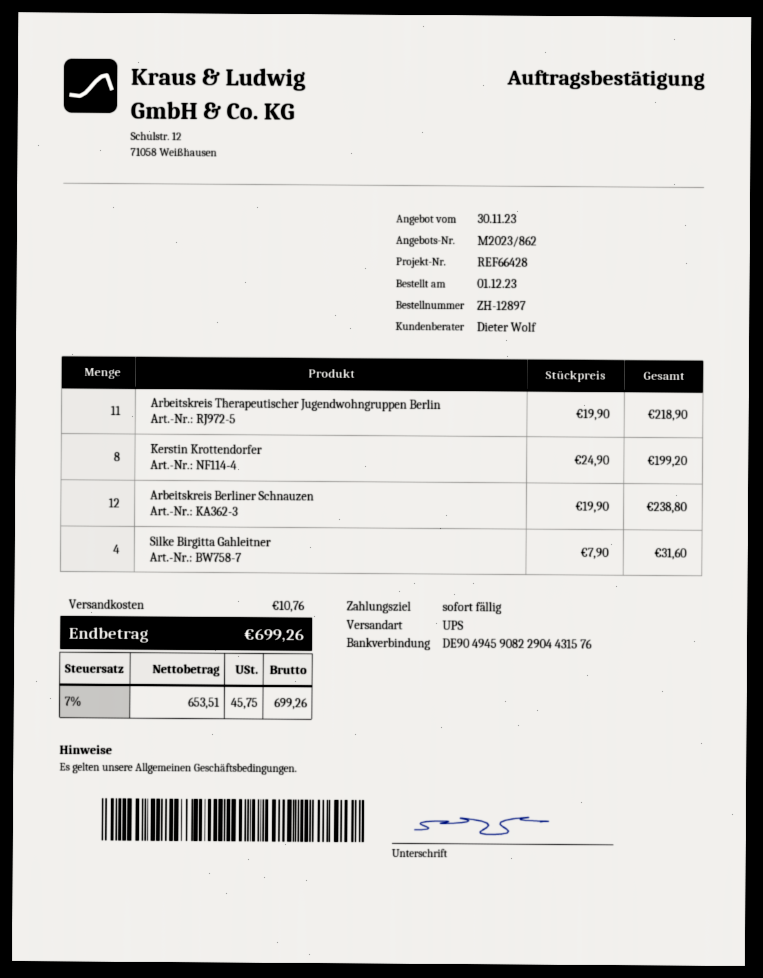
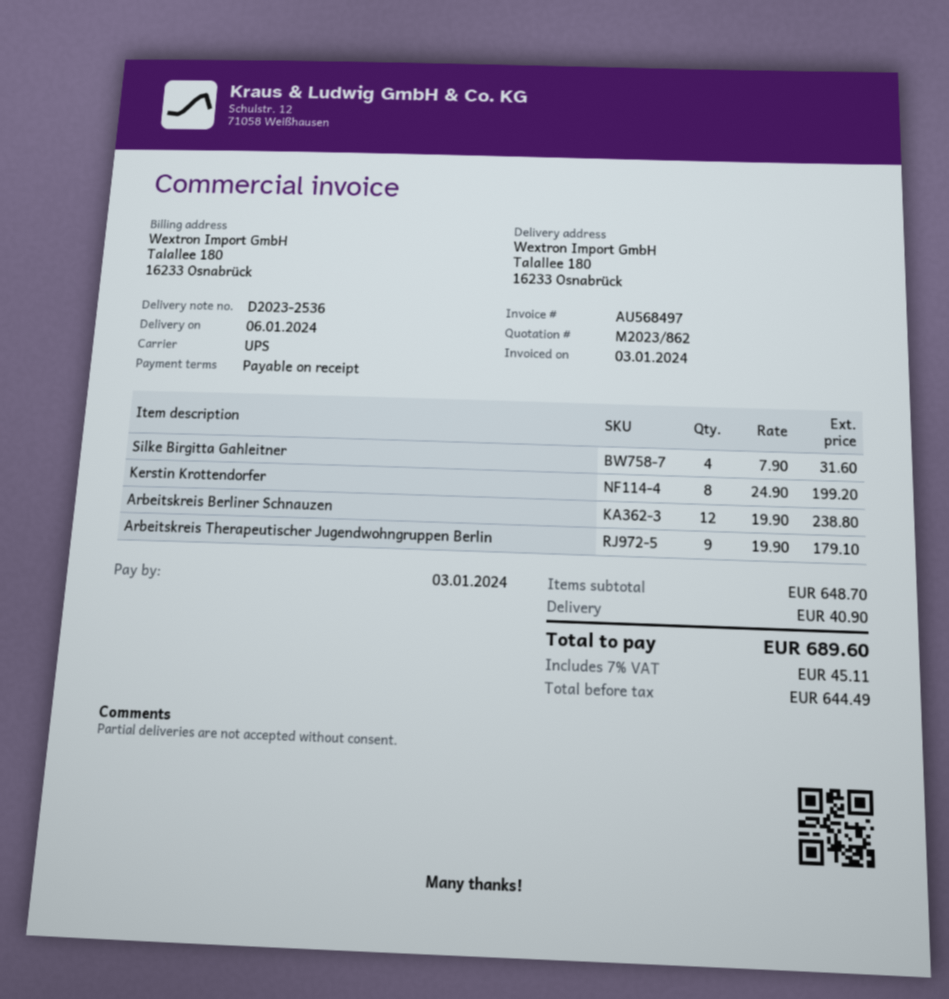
Arbeitskreis Therapeutischer Jugendwohngruppen Berlin: 11 x 19.90 = 218.90 -> 9 x 19.90 = 179.10
shipping: 10.76 -> 40.90
net: 653.51 -> 644.49
tax: 7% = 45.75 -> 7% = 45.11
total: 699.26 -> 689.60

